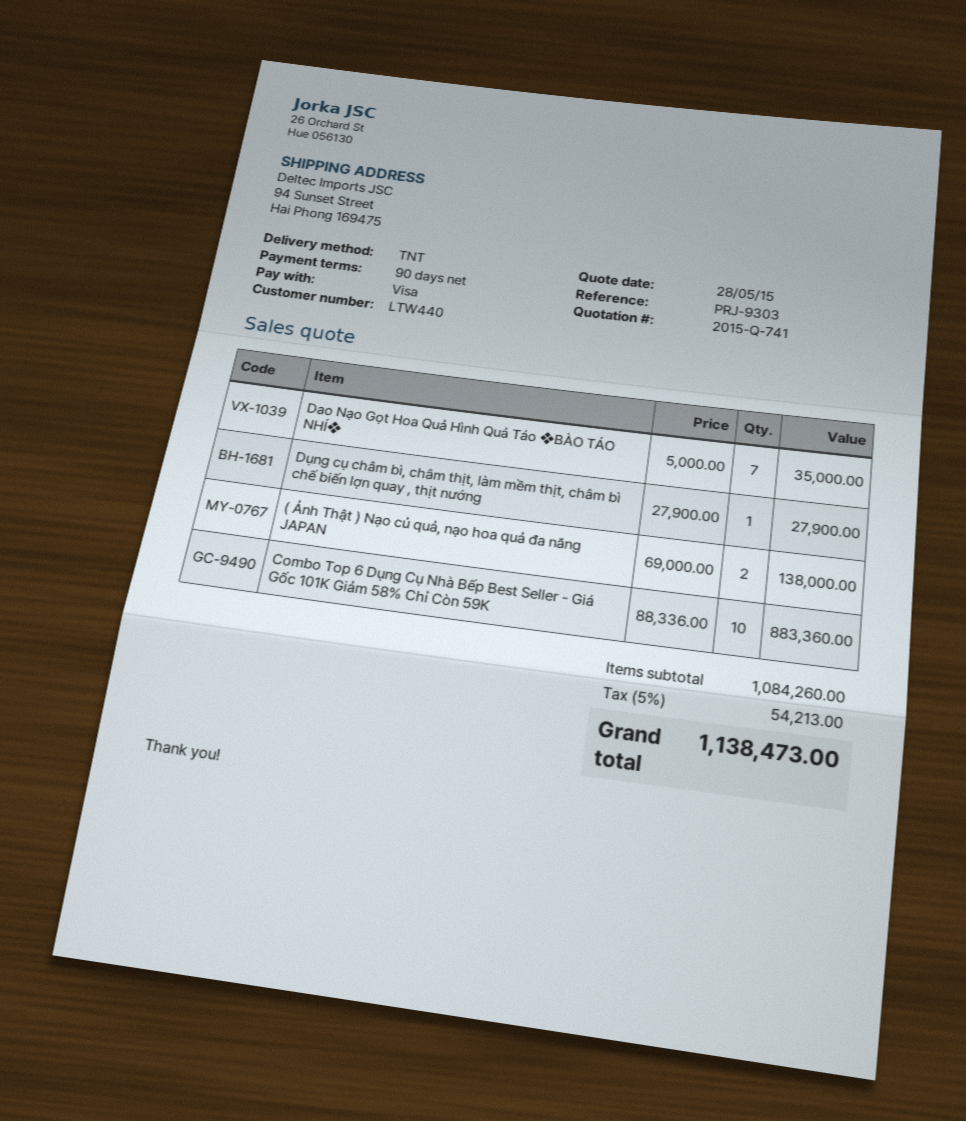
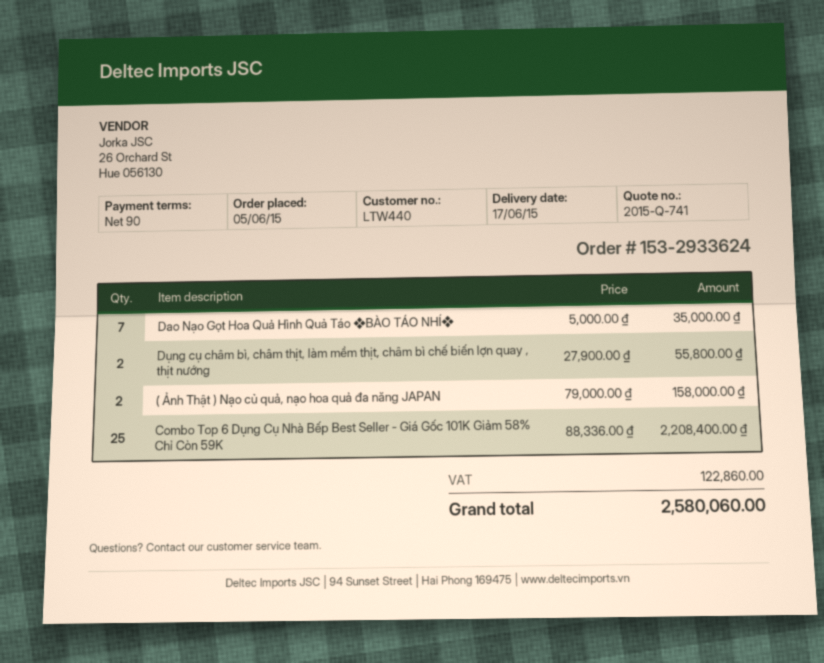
Dụng cụ châm bì, châm thịt, làm mềm thịt, châm bì chế biến lợn quay , thịt nướng: 1 x 27900.00 = 27900.00 -> 2 x 27900.00 = 55800.00
( Ảnh Thật ) Nạo củ quả, nạo hoa quả đa năng JAPAN: 2 x 69000.00 = 138000.00 -> 2 x 79000.00 = 158000.00
Combo Top 6 Dụng Cụ Nhà Bếp Best Seller - Giá Gốc 101K Giảm 58% Chỉ Còn 59K: 10 x 88336.00 = 883360.00 -> 25 x 88336.00 = 2208400.00
tax: 54213.00 -> 122860.00
total: 1138473.00 -> 2580060.00

